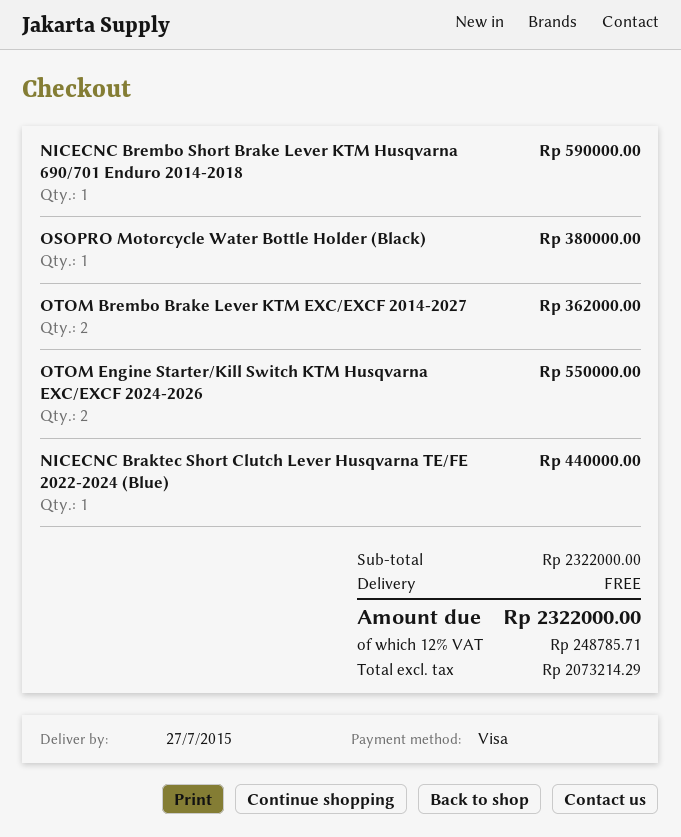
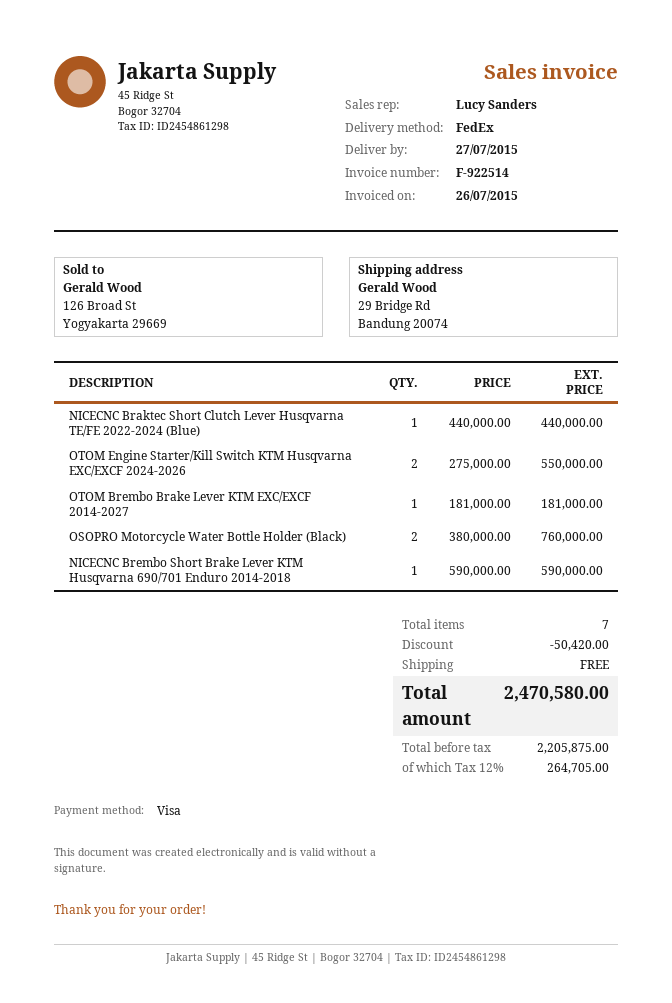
OSOPRO Motorcycle Water Bottle Holder (Black): 1 for 380000.00 -> 2 for 760000.00
OTOM Brembo Brake Lever KTM EXC/EXCF 2014-2027: 2 for 362000.00 -> 1 for 181000.00
discount: none -> 50420.00
net: 2073214.29 -> 2205875.00
tax: 12% = 248785.71 -> 12% = 264705.00
total: 2322000.00 -> 2470580.00

